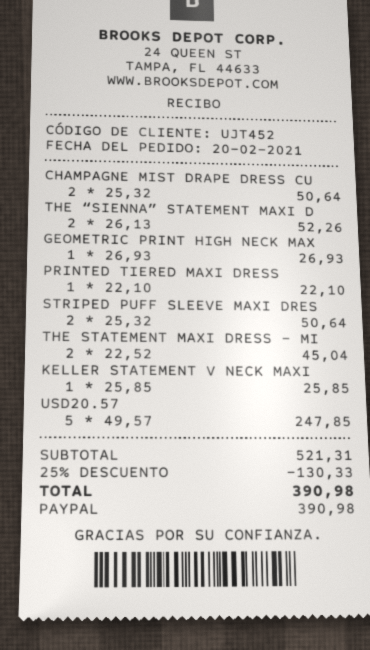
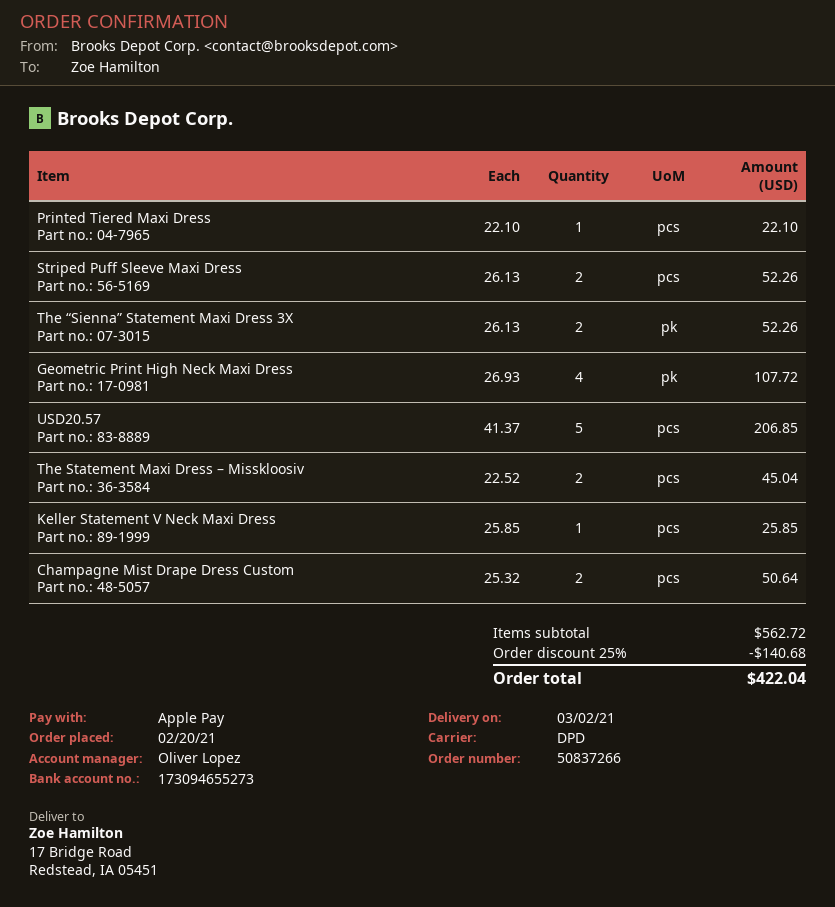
payment method: PayPal -> Apple Pay
GEOMETRIC PRINT HIGH NECK MAX: 1 x 26.93 = 26.93 -> 4 x 26.93 = 107.72
STRIPED PUFF SLEEVE MAXI DRES: 2 x 25.32 = 50.64 -> 2 x 26.13 = 52.26
USD20.57: 5 x 49.57 = 247.85 -> 5 x 41.37 = 206.85
subtotal: 521.31 -> 562.72
discount: 25% = 130.33 -> 25% = 140.68
total: 390.98 -> 422.04

